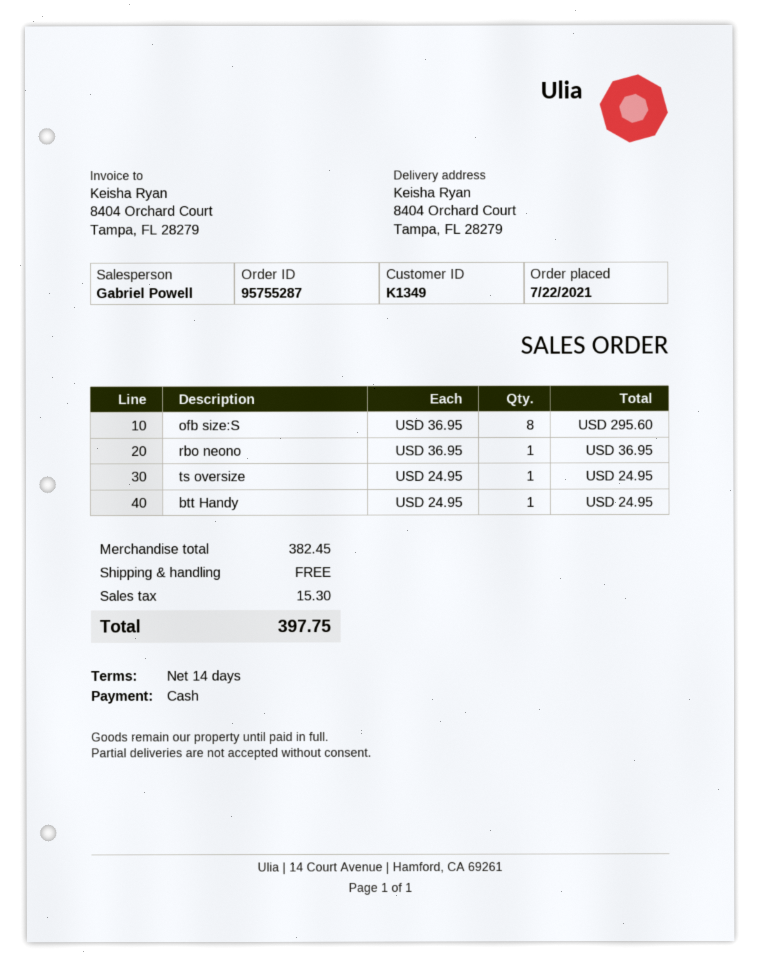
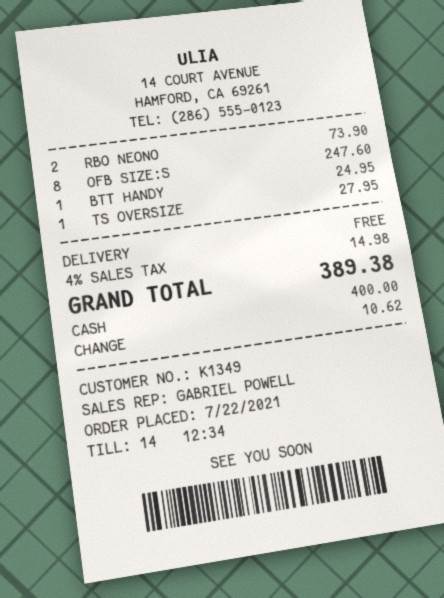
ofb size:S: 8 for 295.60 -> 8 for 247.60
rbo neono: 1 for 36.95 -> 2 for 73.90
ts oversize: 1 for 24.95 -> 1 for 27.95
tax: 15.30 -> 14.98
total: 397.75 -> 389.38

